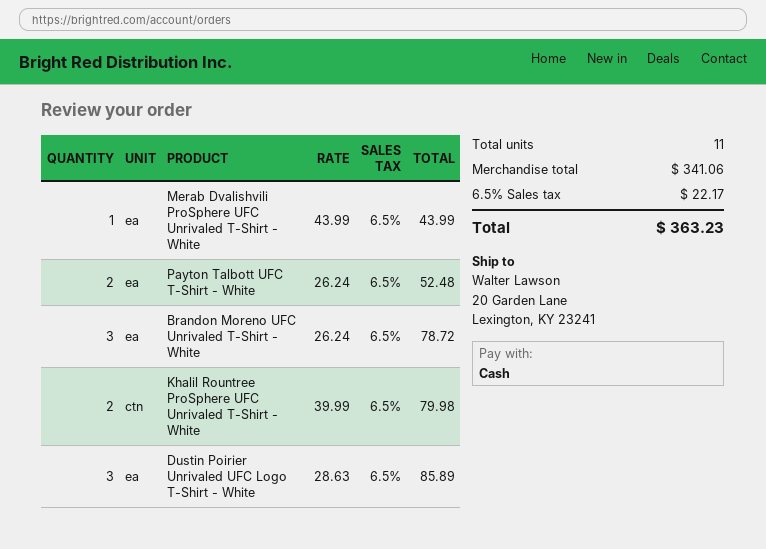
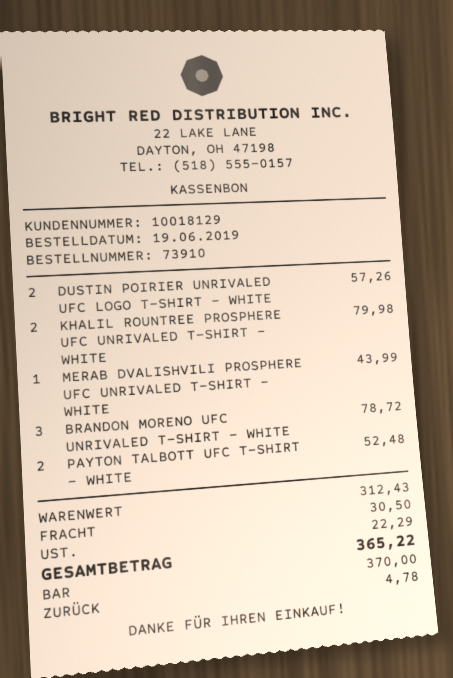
Dustin Poirier Unrivaled UFC Logo T-Shirt - White: 3 for 85.89 -> 2 for 57.26
subtotal: 341.06 -> 312.43
shipping: none -> 30.50
tax: 22.17 -> 22.29
total: 363.23 -> 365.22

